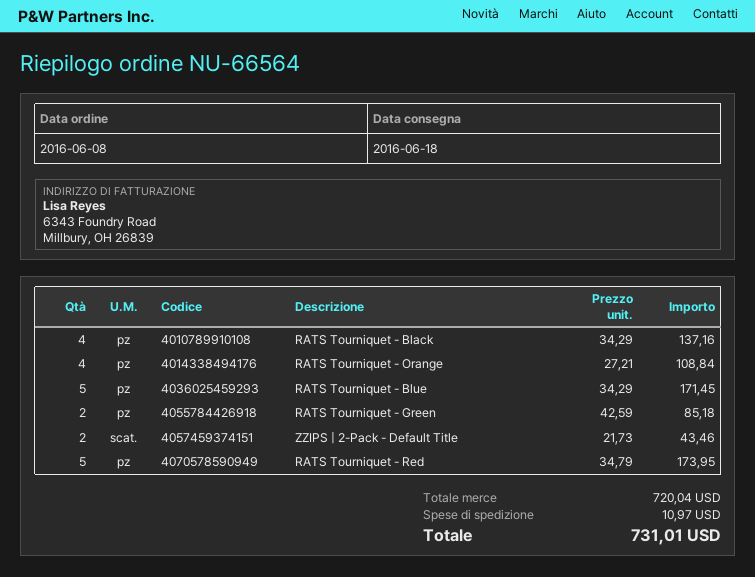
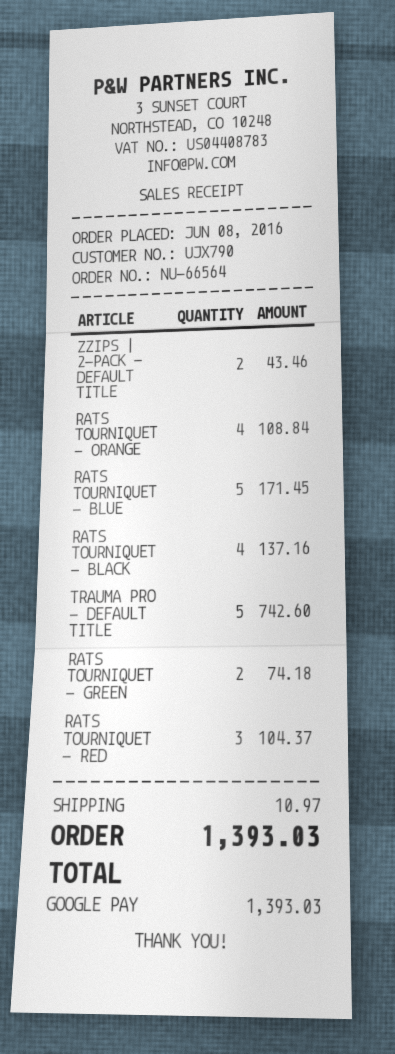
RATS Tourniquet - Green: 2 for 85.18 -> 2 for 74.18
RATS Tourniquet - Red: 5 for 173.95 -> 3 for 104.37
TRAUMA PRO - DEFAULT TITLE: none -> 5 for 742.60
total: 731.01 -> 1393.03

